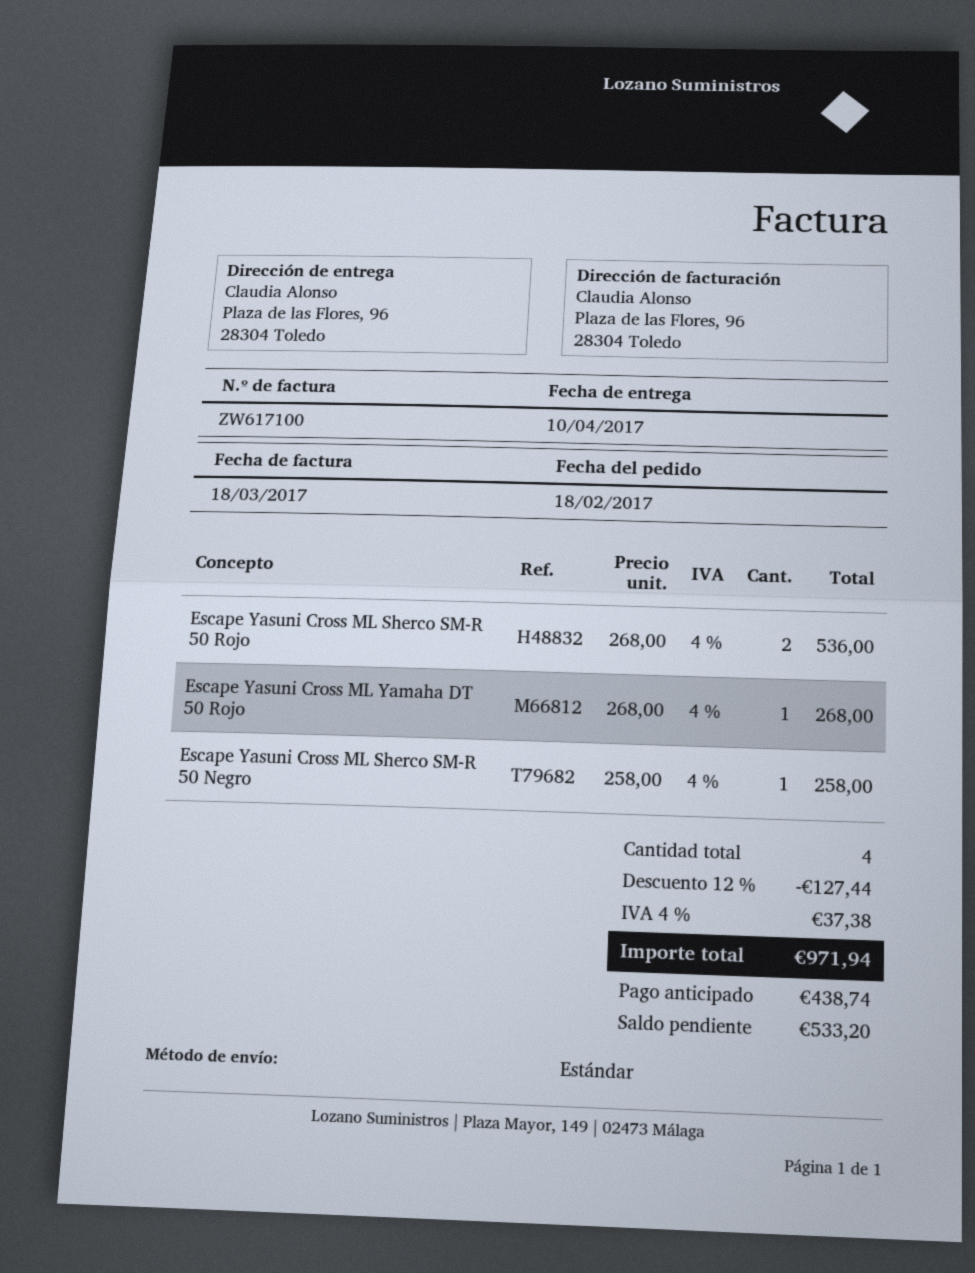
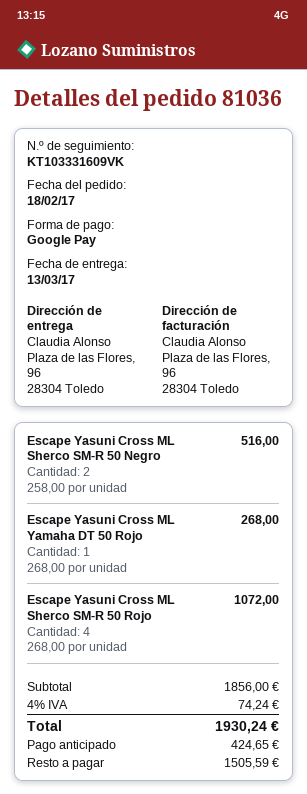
delivery date: 2017-04-10 -> 2017-03-13
Escape Yasuni Cross ML Sherco SM-R 50 Rojo: 2 x 268.00 = 536.00 -> 4 x 268.00 = 1072.00
Escape Yasuni Cross ML Sherco SM-R 50 Negro: 1 x 258.00 = 258.00 -> 2 x 258.00 = 516.00
discount: 12% = 127.44 -> none
tax: 4% = 37.38 -> 4% = 74.24
total: 971.94 -> 1930.24
deposit: 438.74 -> 424.65
balance: 533.20 -> 1505.59

